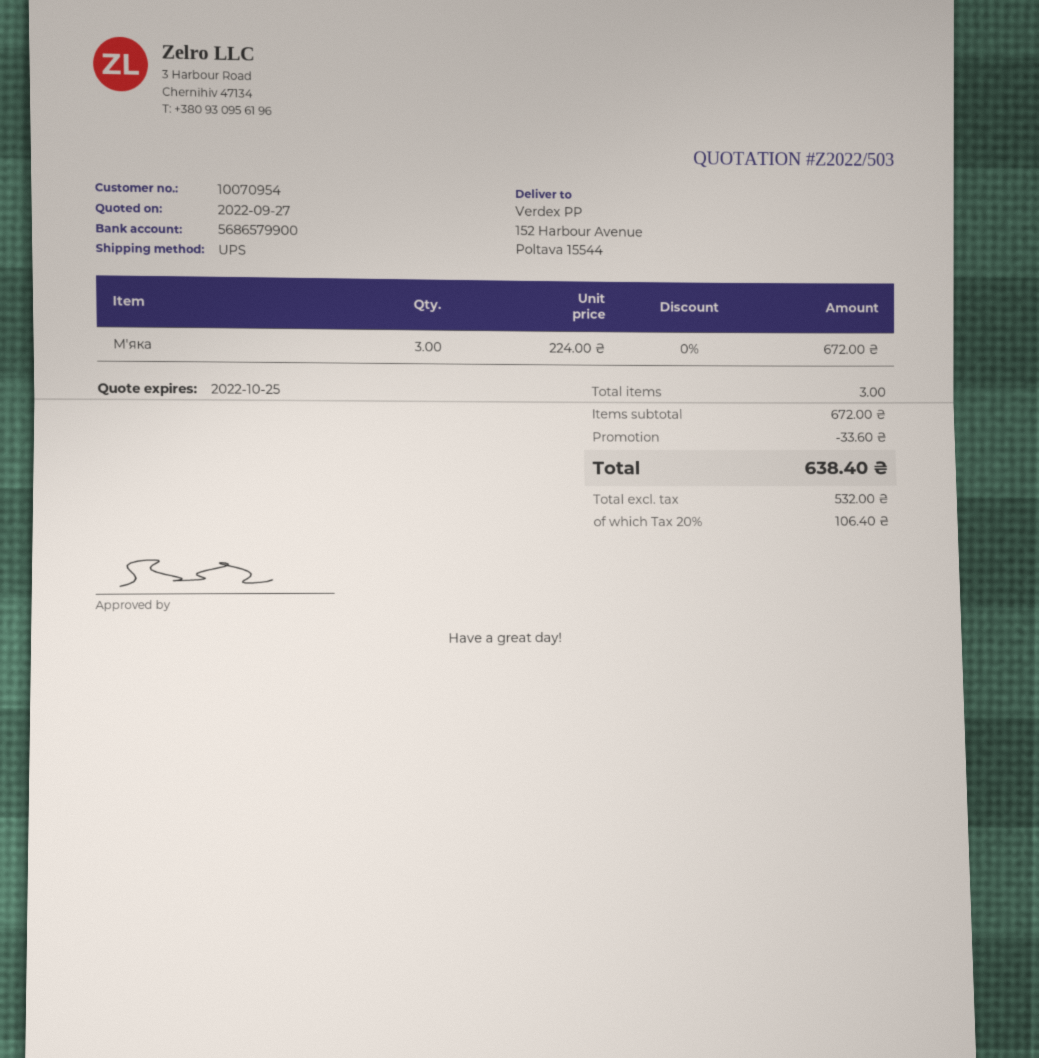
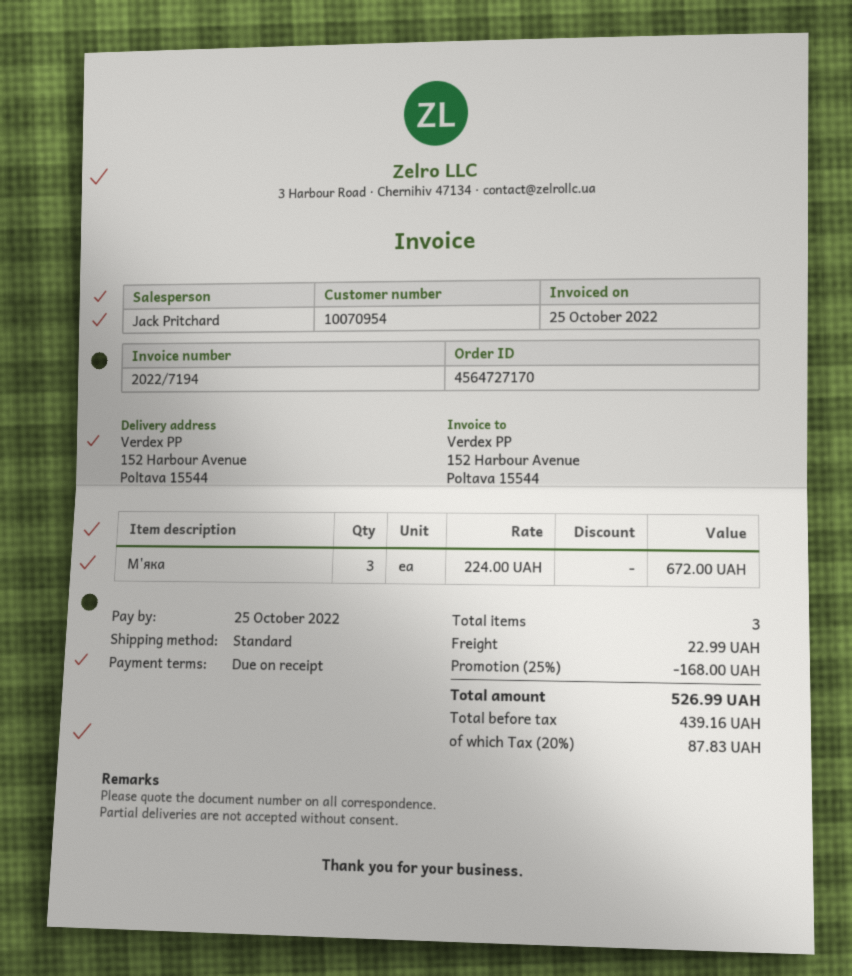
shipping method: UPS -> standard
discount: 33.60 -> 168.00
shipping: none -> 22.99
net: 532.00 -> 439.16
tax: 20% = 106.40 -> 20% = 87.83
total: 638.40 -> 526.99

